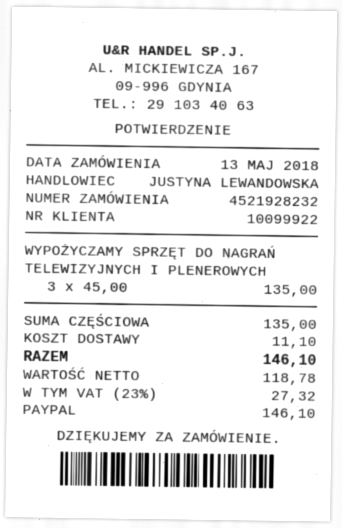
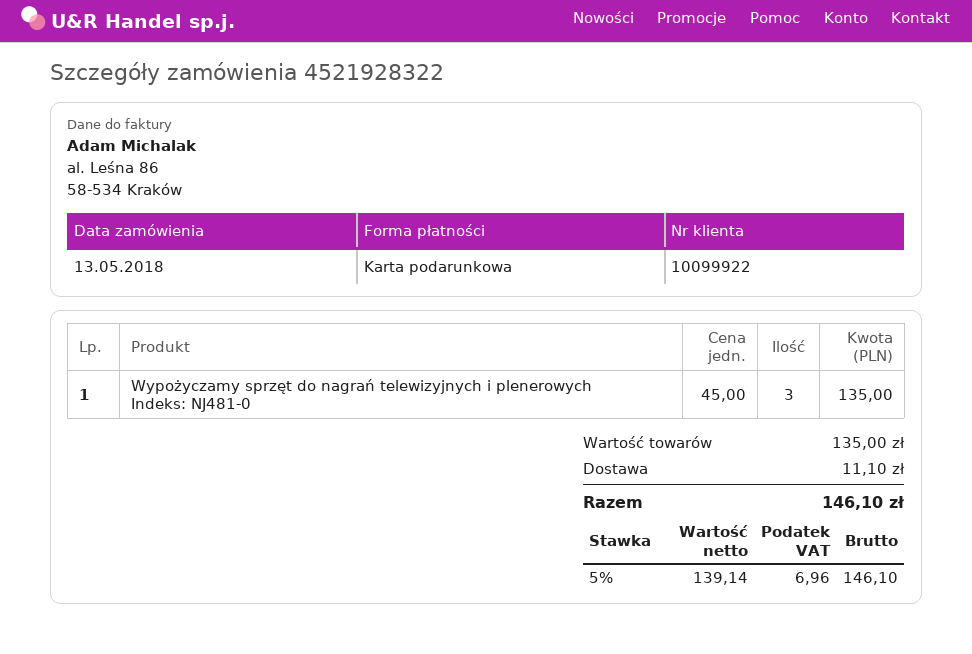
order number: 4521928232 -> 4521928322
payment method: PayPal -> gift card
net: 118.78 -> 139.14
tax: 23% = 27.32 -> 5% = 6.96

